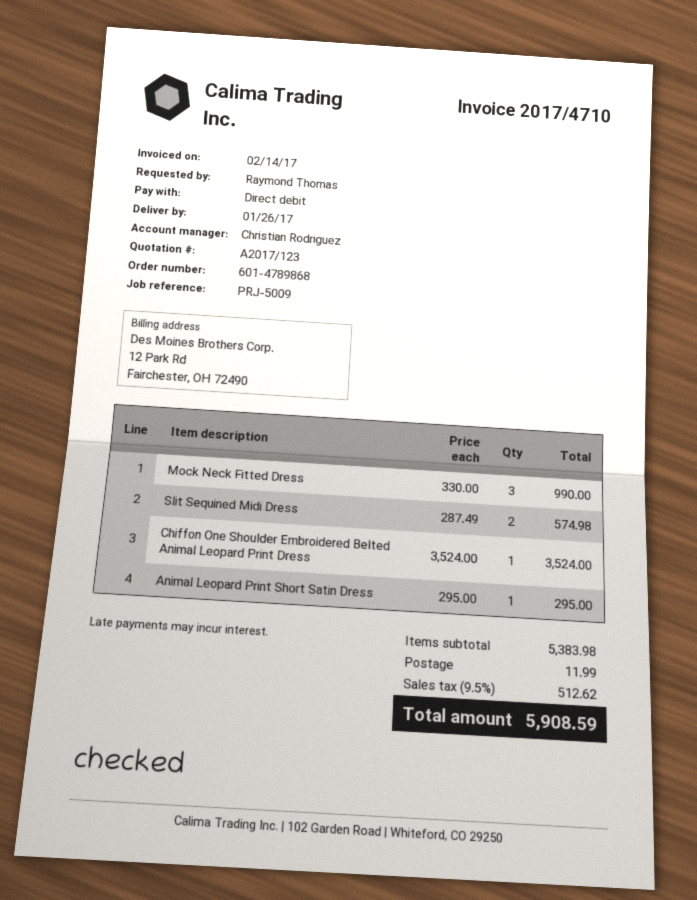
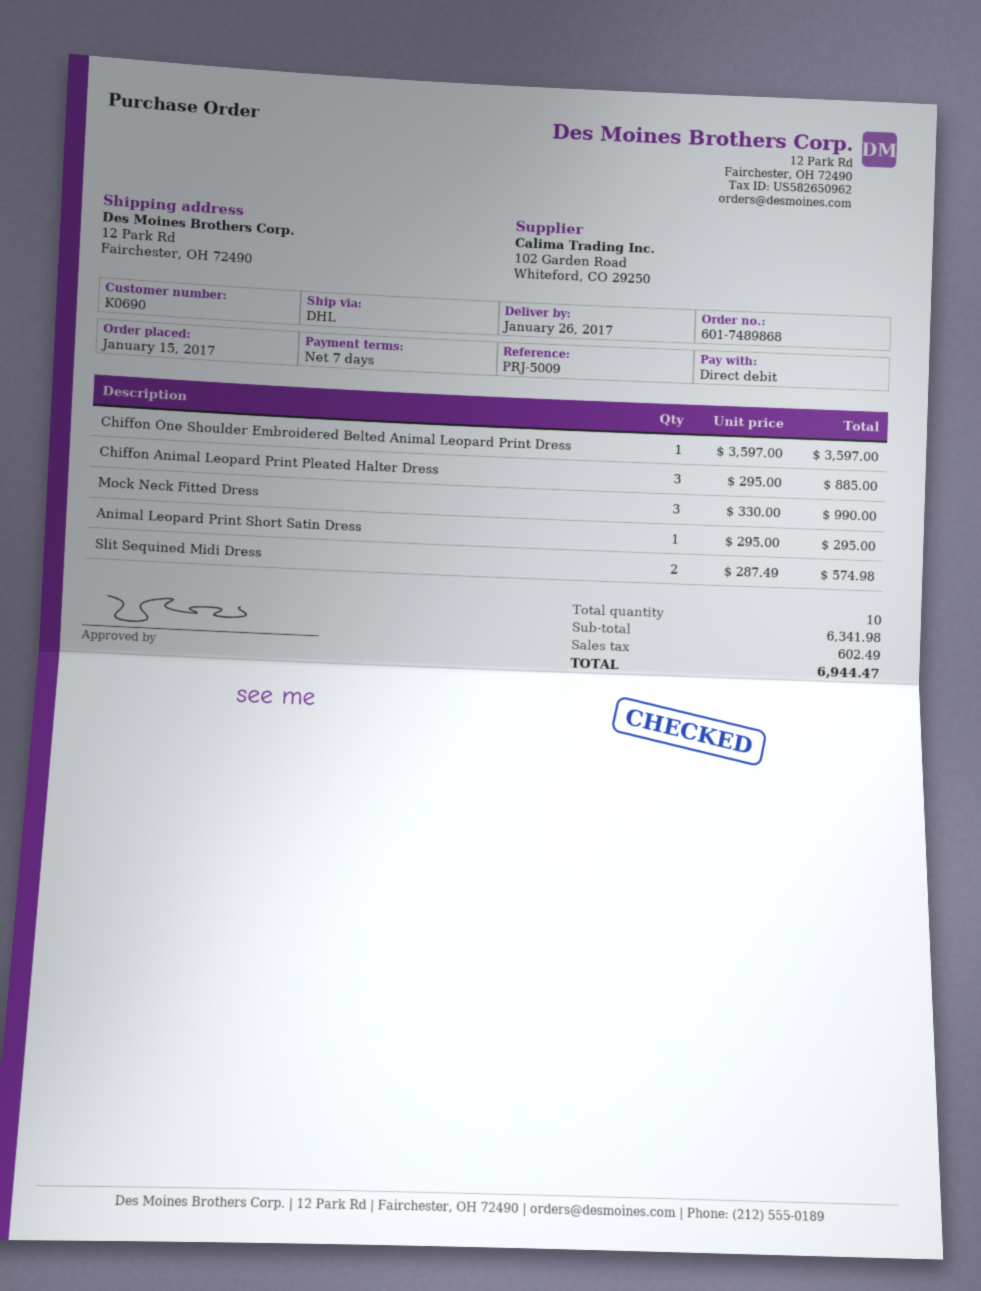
order number: 601-4789868 -> 601-7489868
Chiffon One Shoulder Embroidered Belted Animal Leopard Print Dress: 1 x 3524.00 = 3524.00 -> 1 x 3597.00 = 3597.00
Chiffon Animal Leopard Print Pleated Halter Dress: none -> 3 x 295.00 = 885.00
subtotal: 5383.98 -> 6341.98
shipping: 11.99 -> none
tax: 512.62 -> 602.49
total: 5908.59 -> 6944.47

